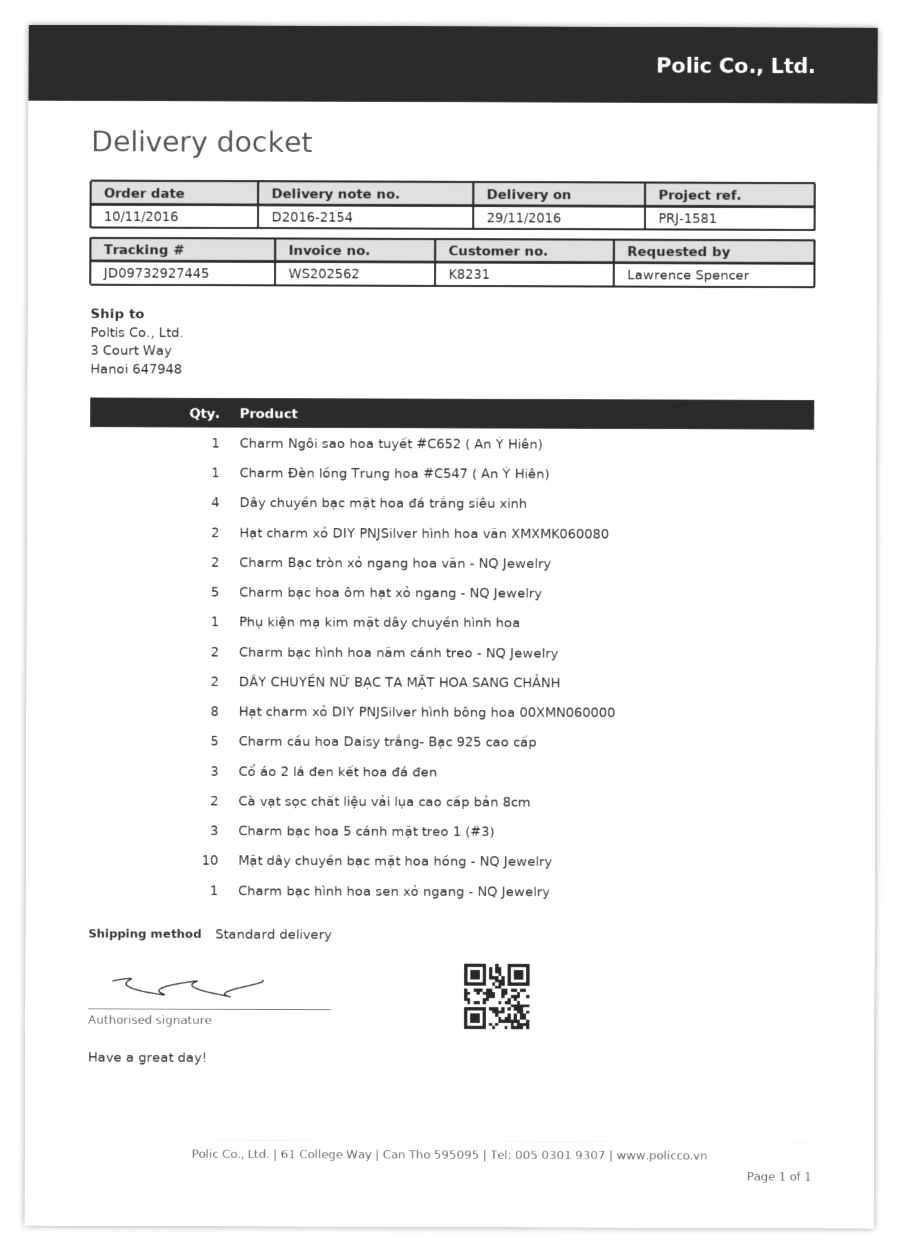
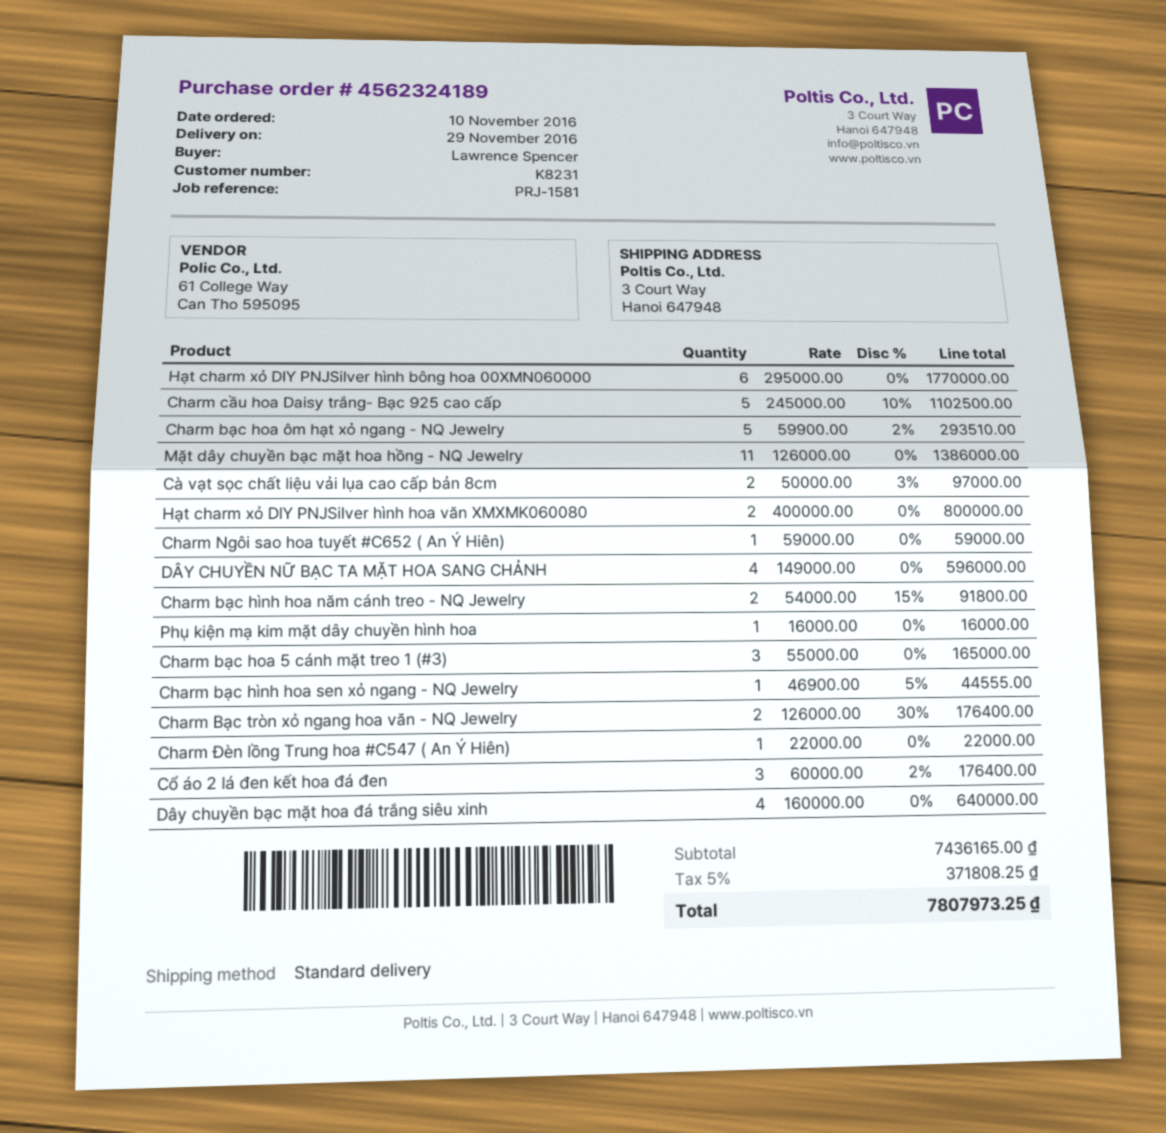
DÂY CHUYỀN NỮ BẠC TA MẶT HOA SANG CHẢNH: 2 -> 4
Hạt charm xỏ DIY PNJSilver hình bông hoa 00XMN060000: 8 -> 6
Mặt dây chuyền bạc mặt hoa hồng - NQ Jewelry: 10 -> 11

